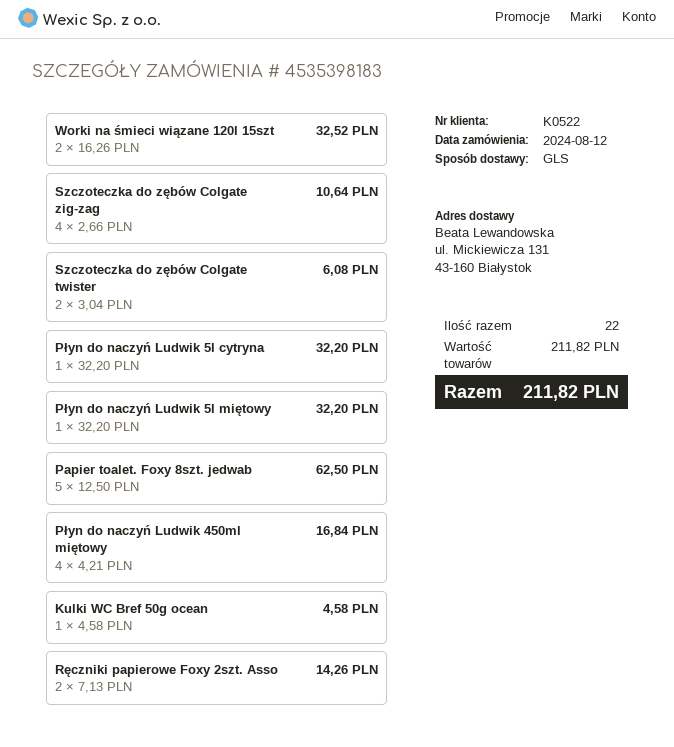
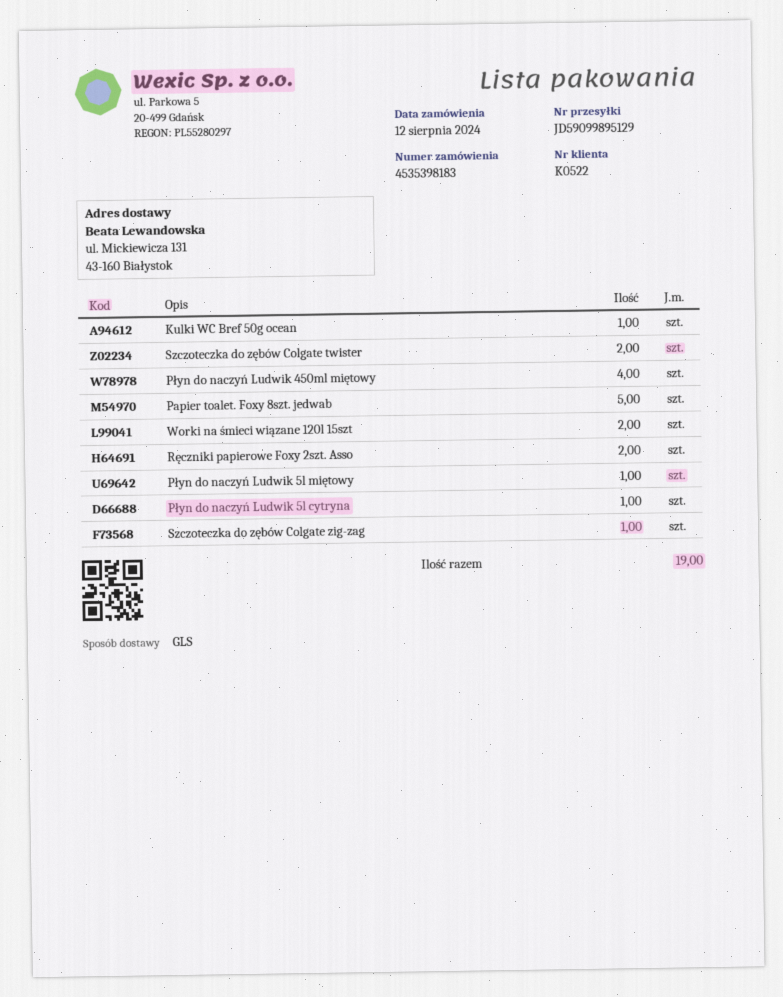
Szczoteczka do zębów Colgate zig-zag: 4 -> 1
total quantity: 22 -> 19

